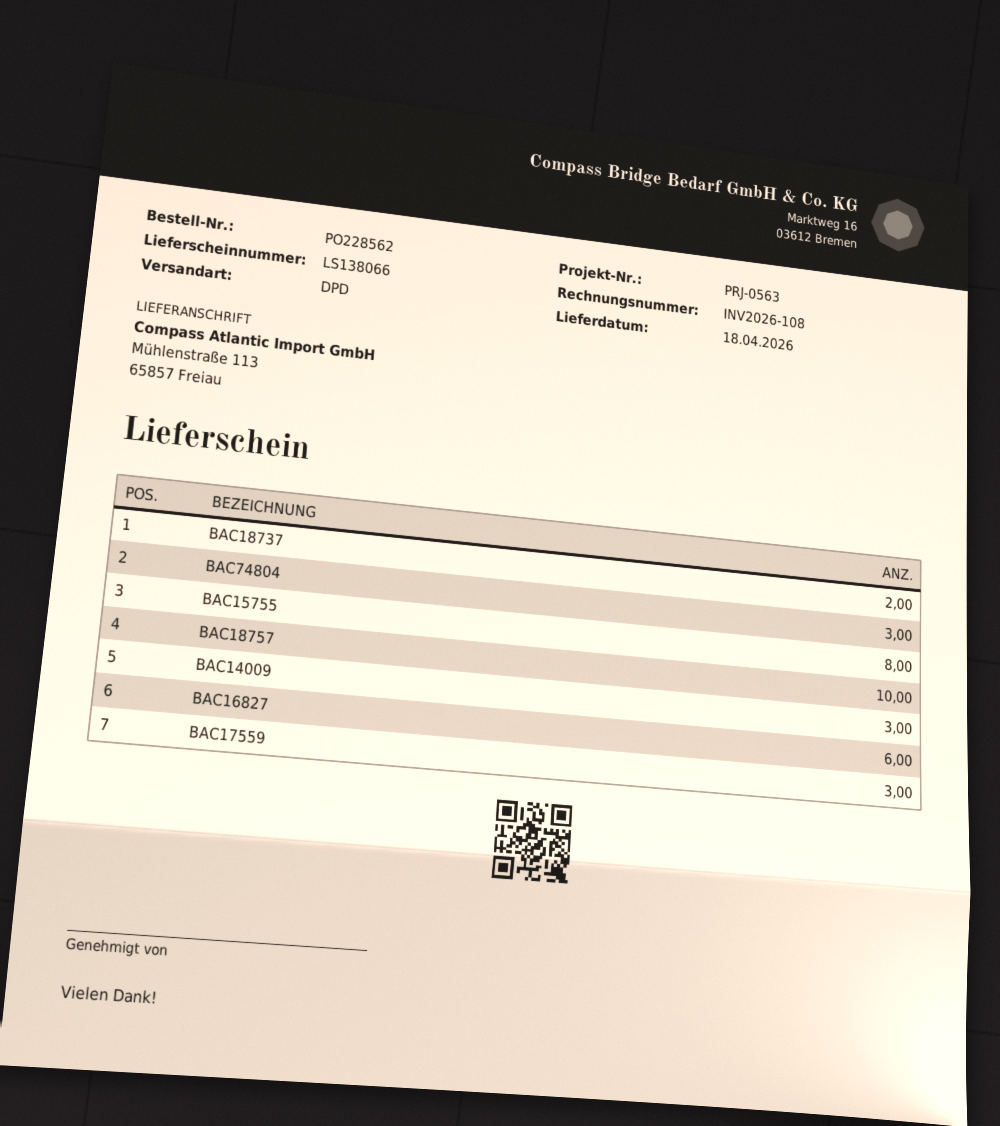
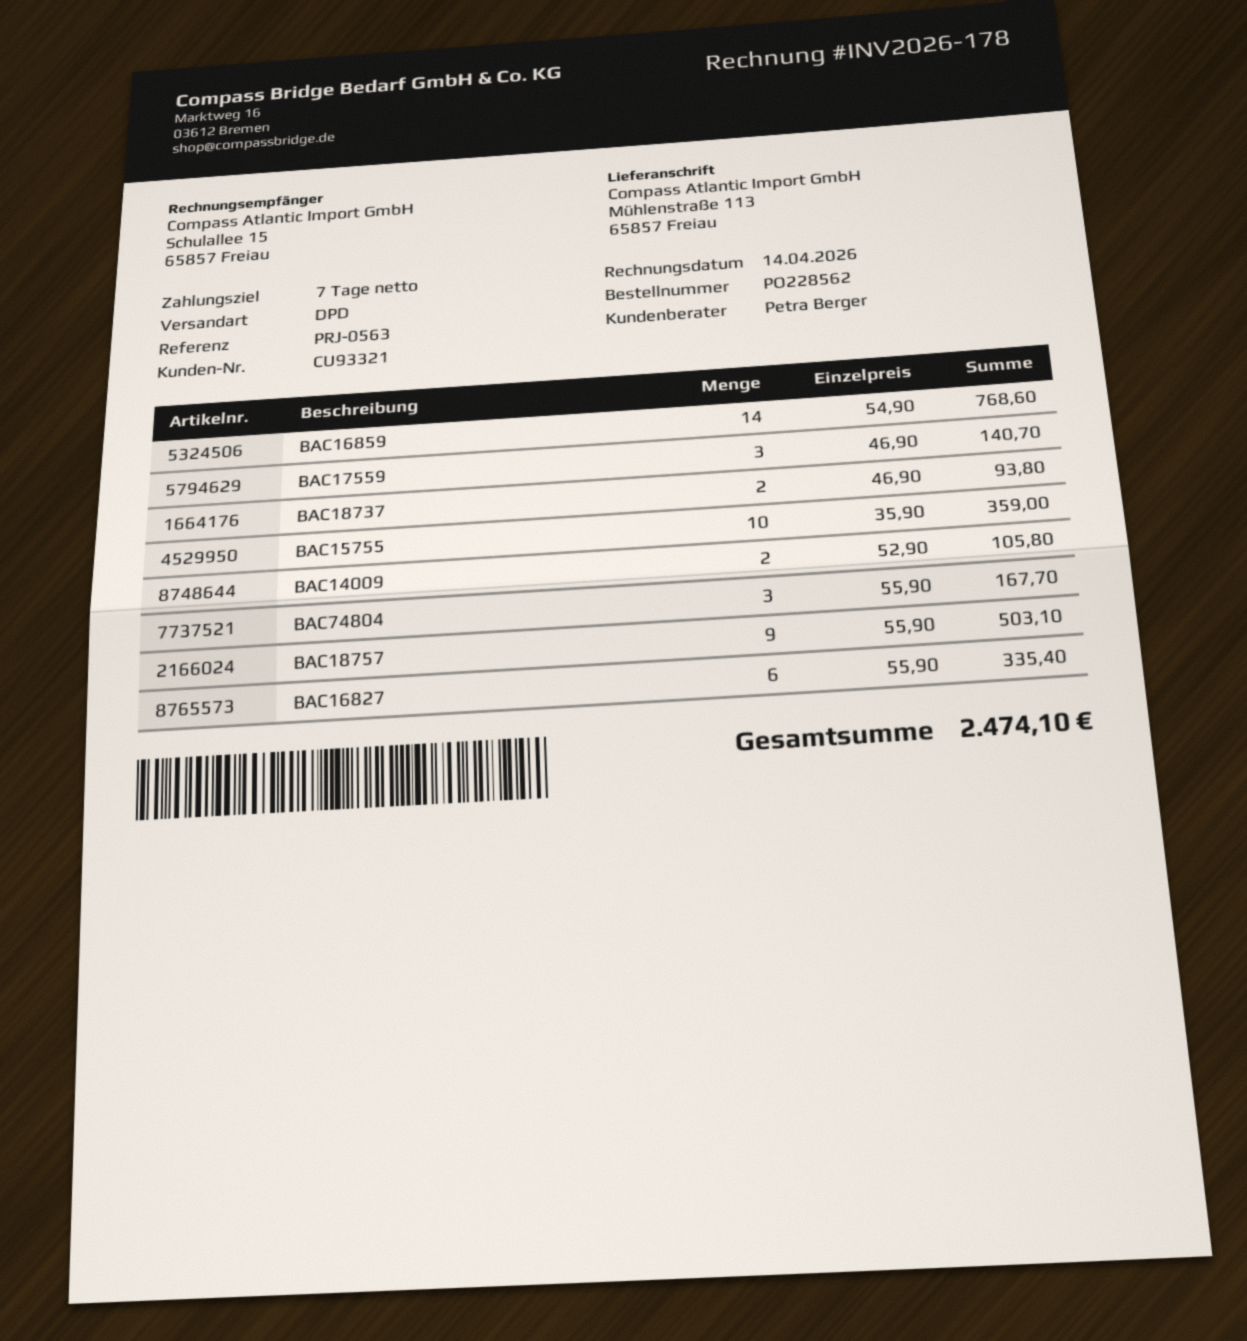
invoice number: INV2026-108 -> INV2026-178
BAC15755: 8 -> 10
BAC18757: 10 -> 9
BAC14009: 3 -> 2
BAC16859: none -> 14

